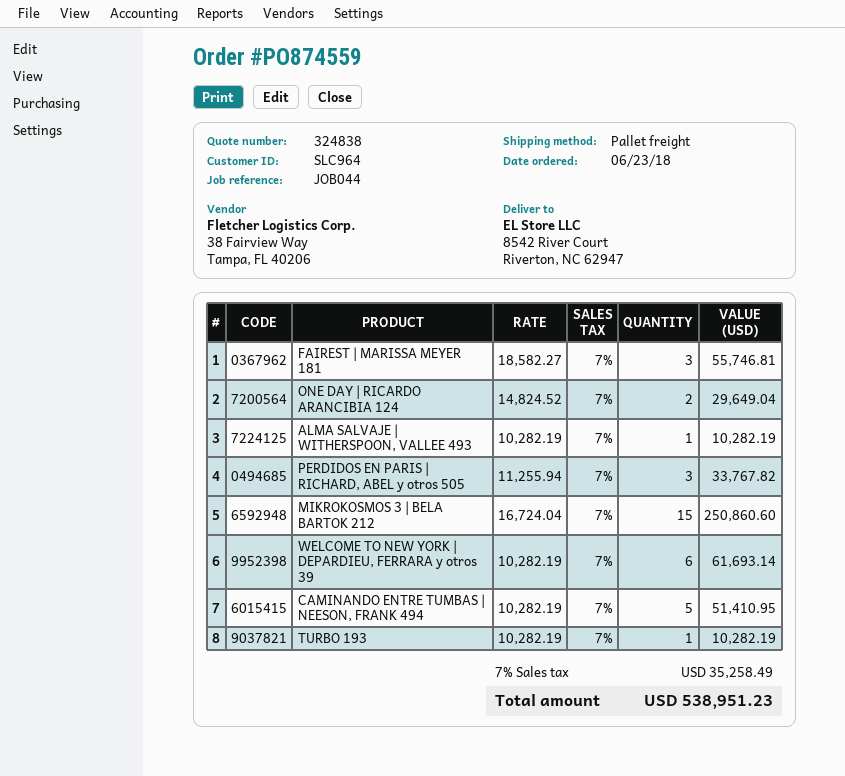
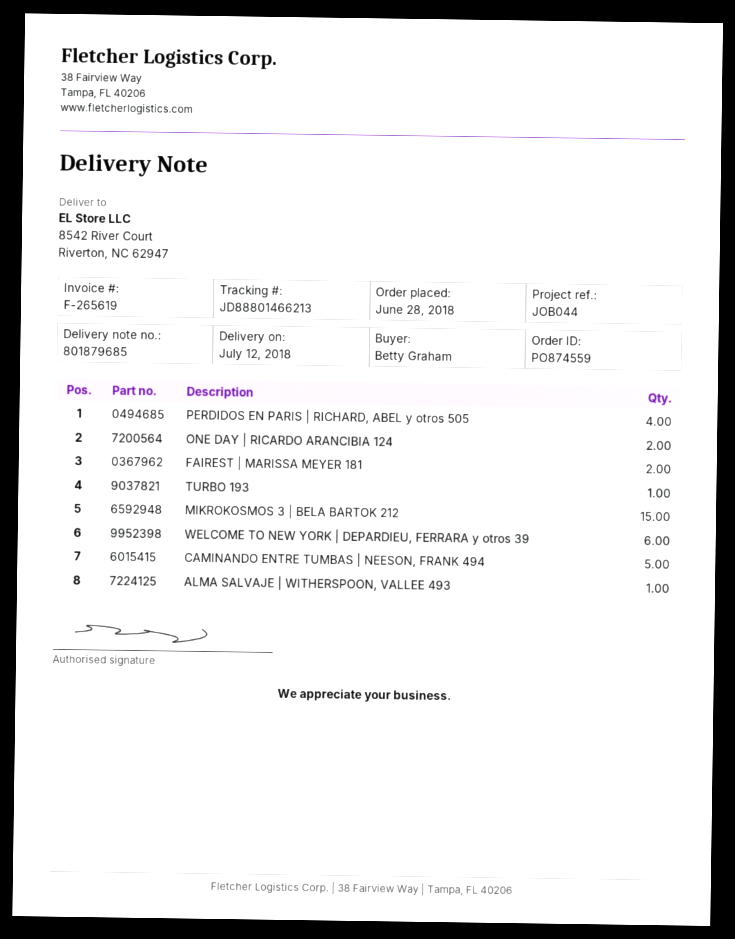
order date: 2018-06-23 -> 2018-06-28
FAIREST | MARISSA MEYER 181: 3 -> 2
PERDIDOS EN PARIS | RICHARD, ABEL y otros 505: 3 -> 4

